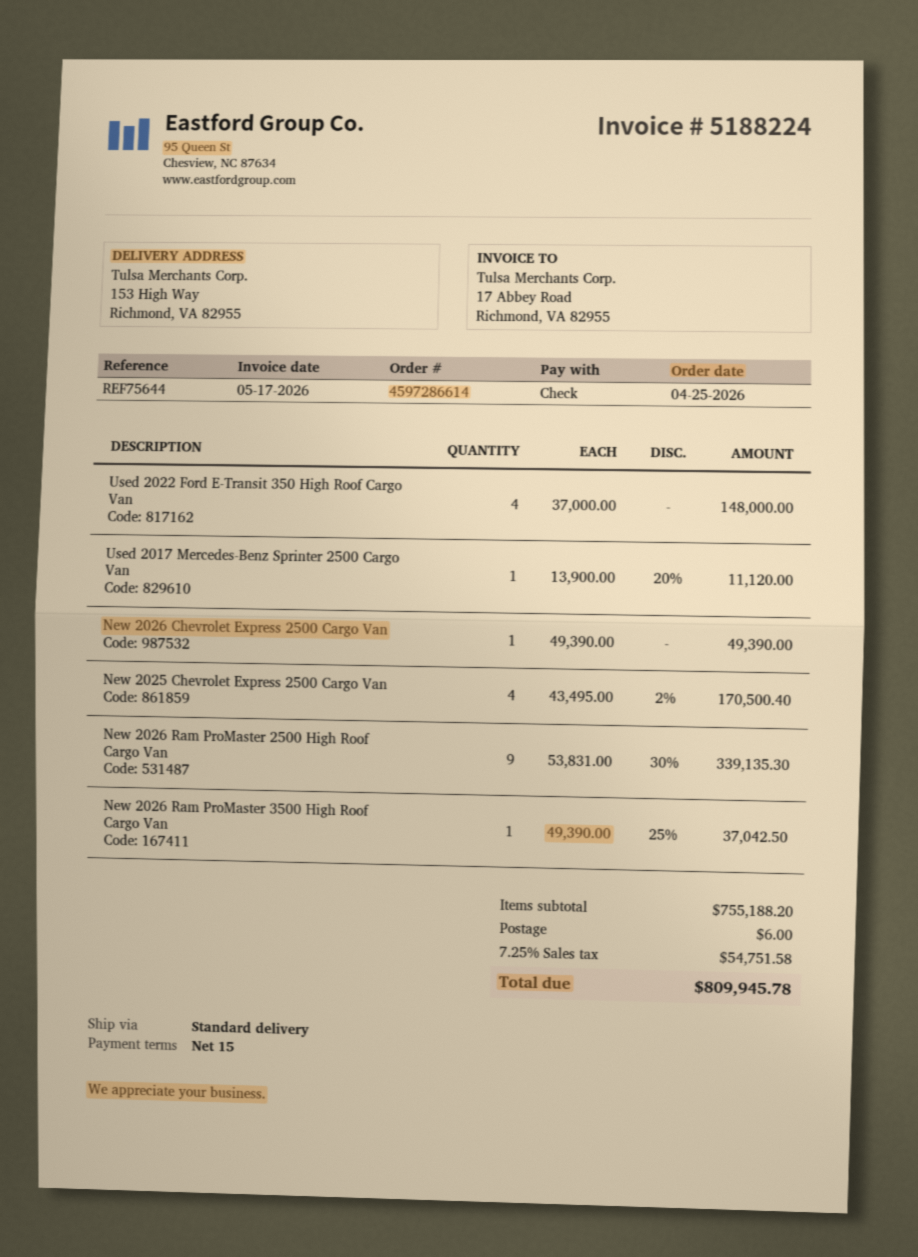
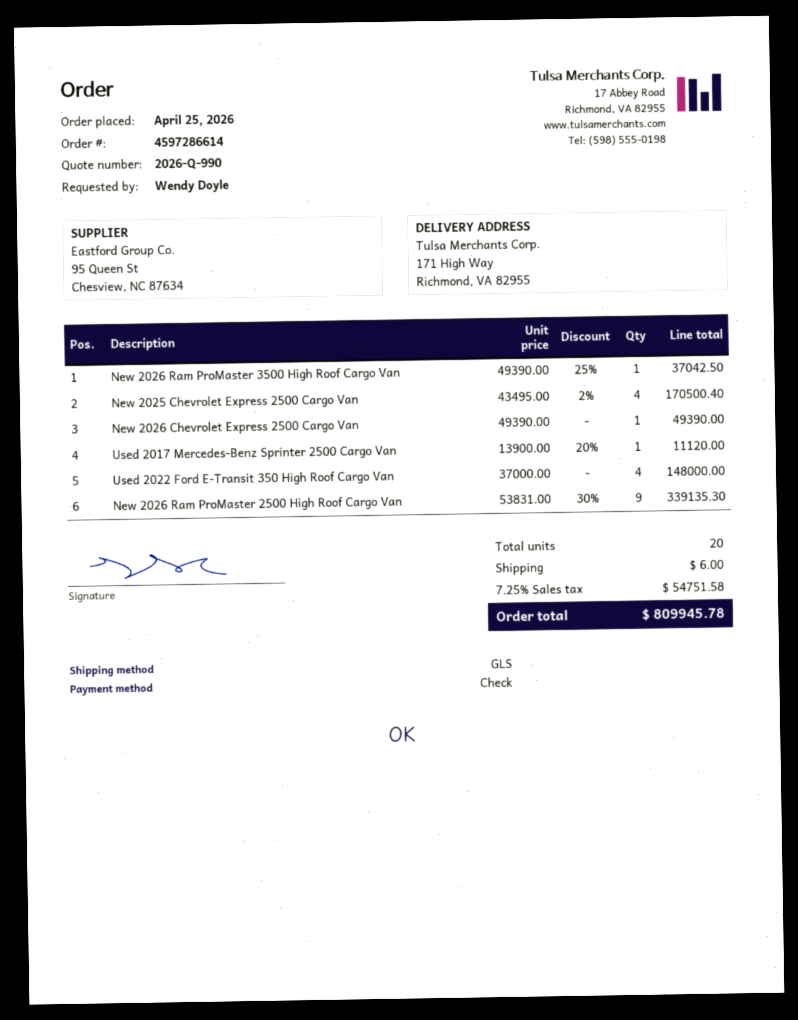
shipping method: standard -> GLS
ship to: 153 High Way, Richmond, VA 82955 -> 171 High Way, Richmond, VA 82955

